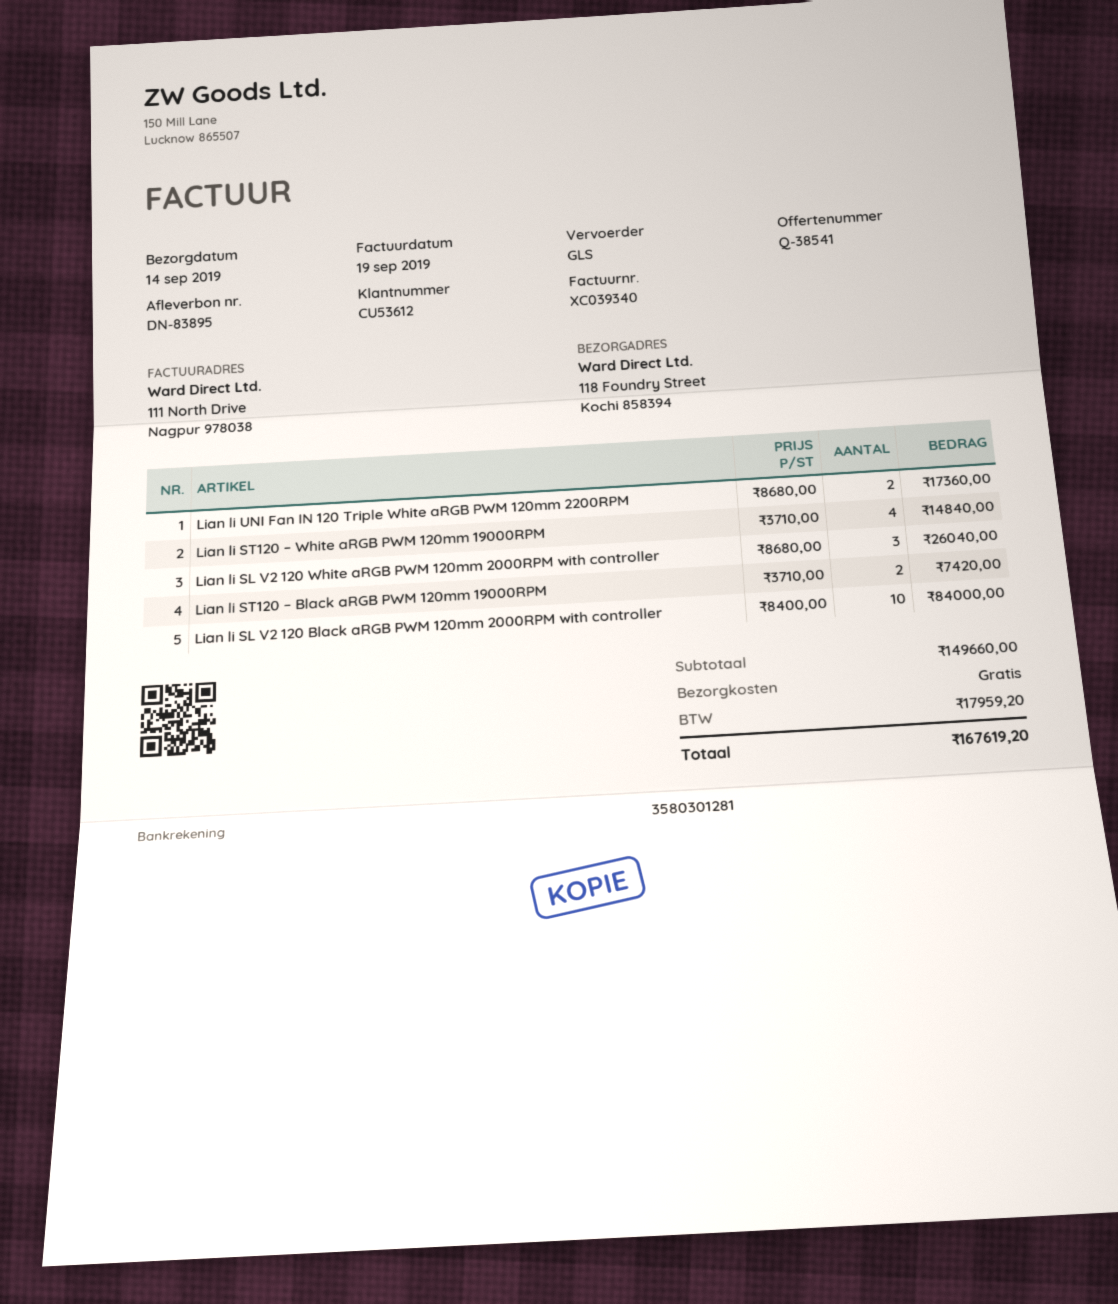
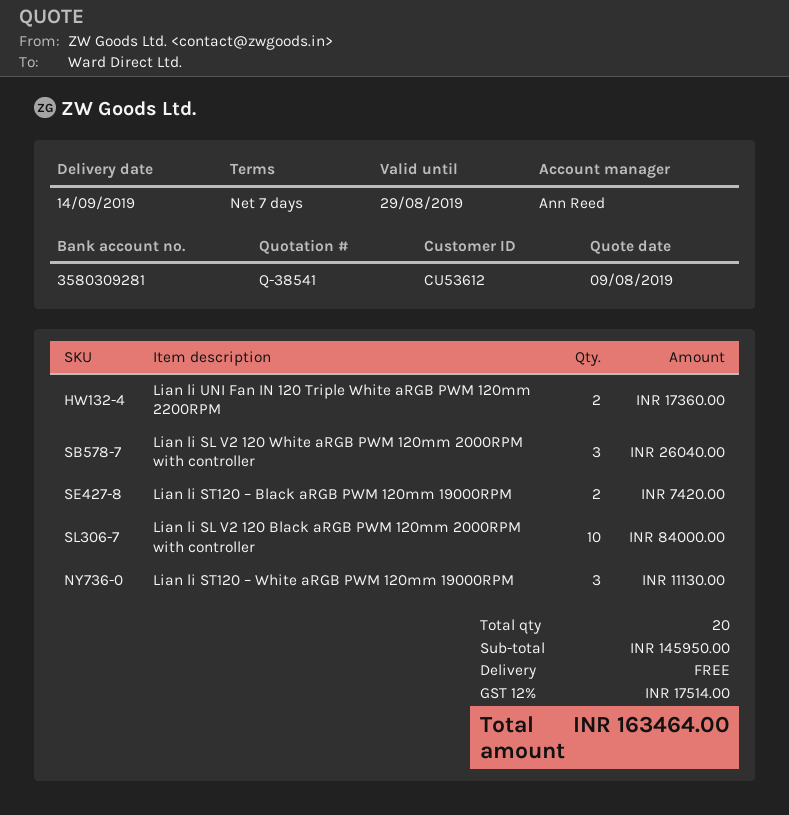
bank account: 3580301281 -> 3580309281
Lian li ST120 – White aRGB PWM 120mm 19000RPM: 4 for 14840.00 -> 3 for 11130.00
subtotal: 149660.00 -> 145950.00
tax: 17959.20 -> 17514.00
total: 167619.20 -> 163464.00

